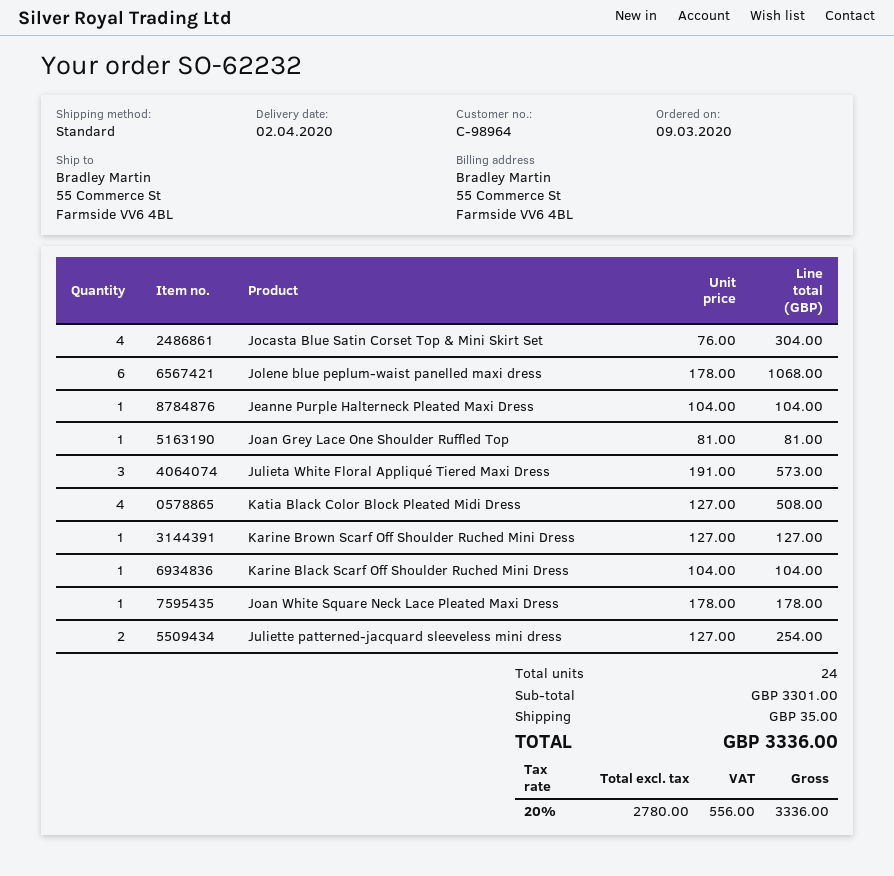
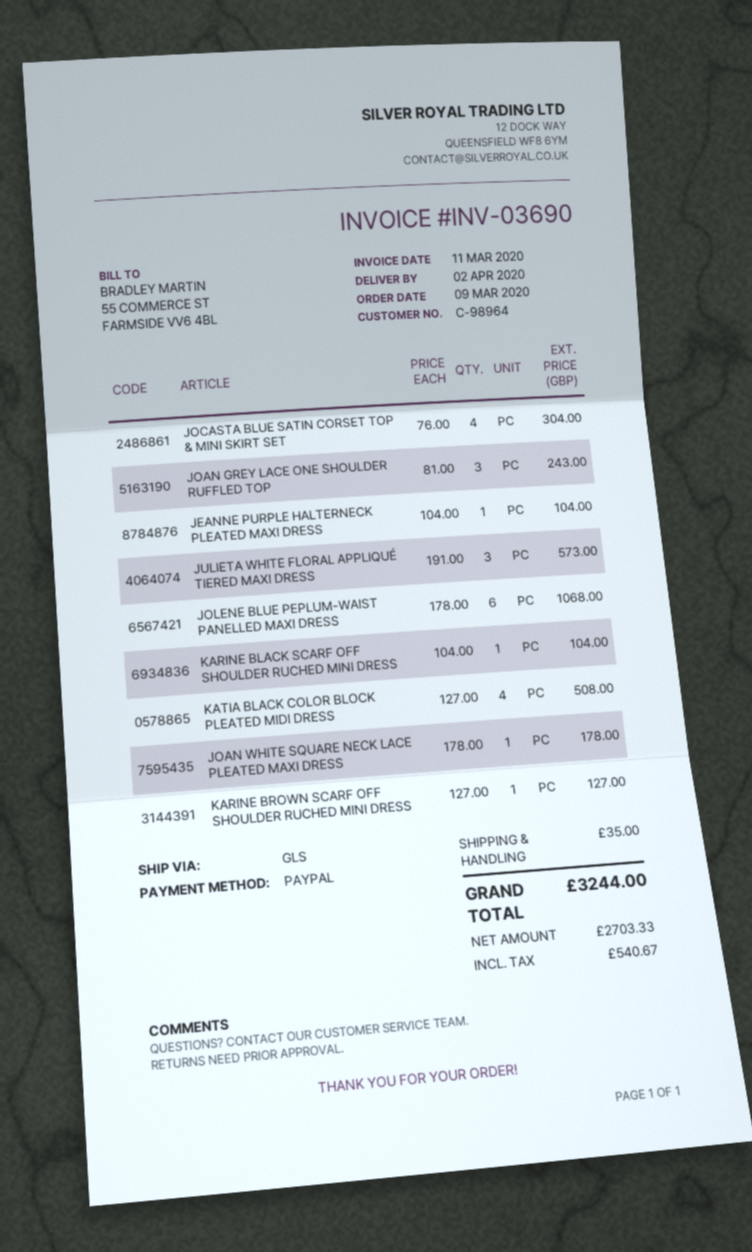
shipping method: standard -> GLS
Joan Grey Lace One Shoulder Ruffled Top: 1 x 81.00 = 81.00 -> 3 x 81.00 = 243.00
Juliette patterned-jacquard sleeveless mini dress: 2 x 127.00 = 254.00 -> none
net: 2780.00 -> 2703.33
tax: 556.00 -> 540.67
total: 3336.00 -> 3244.00

